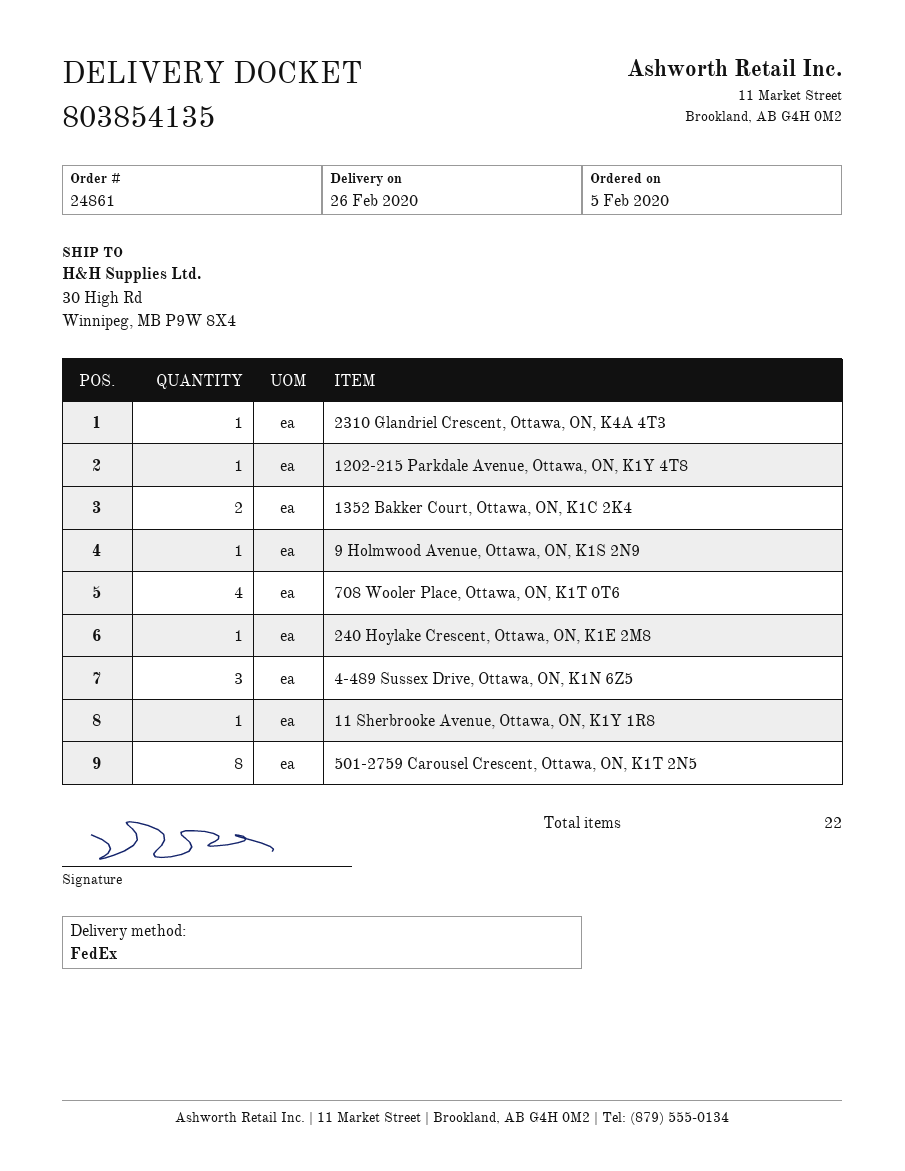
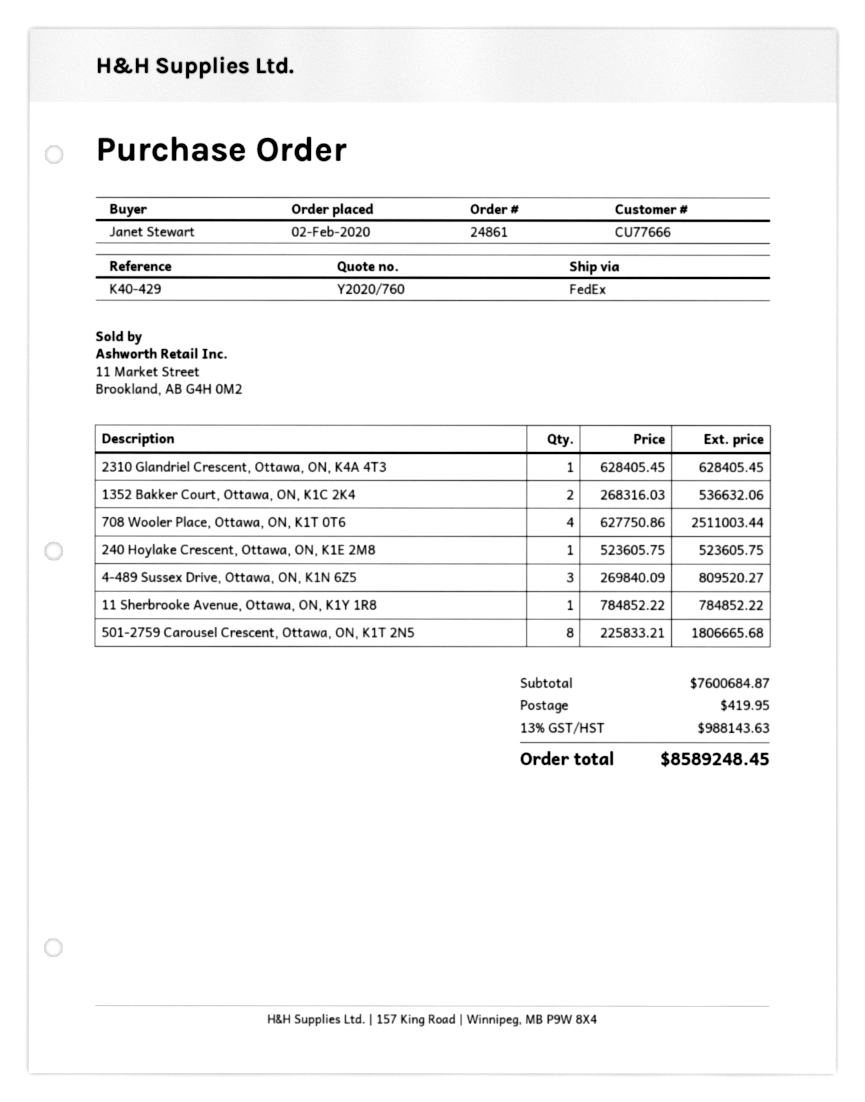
order date: 2020-02-05 -> 2020-02-02
1202-215 Parkdale Avenue, Ottawa, ON, K1Y 4T8: 1 -> none
9 Holmwood Avenue, Ottawa, ON, K1S 2N9: 1 -> none

